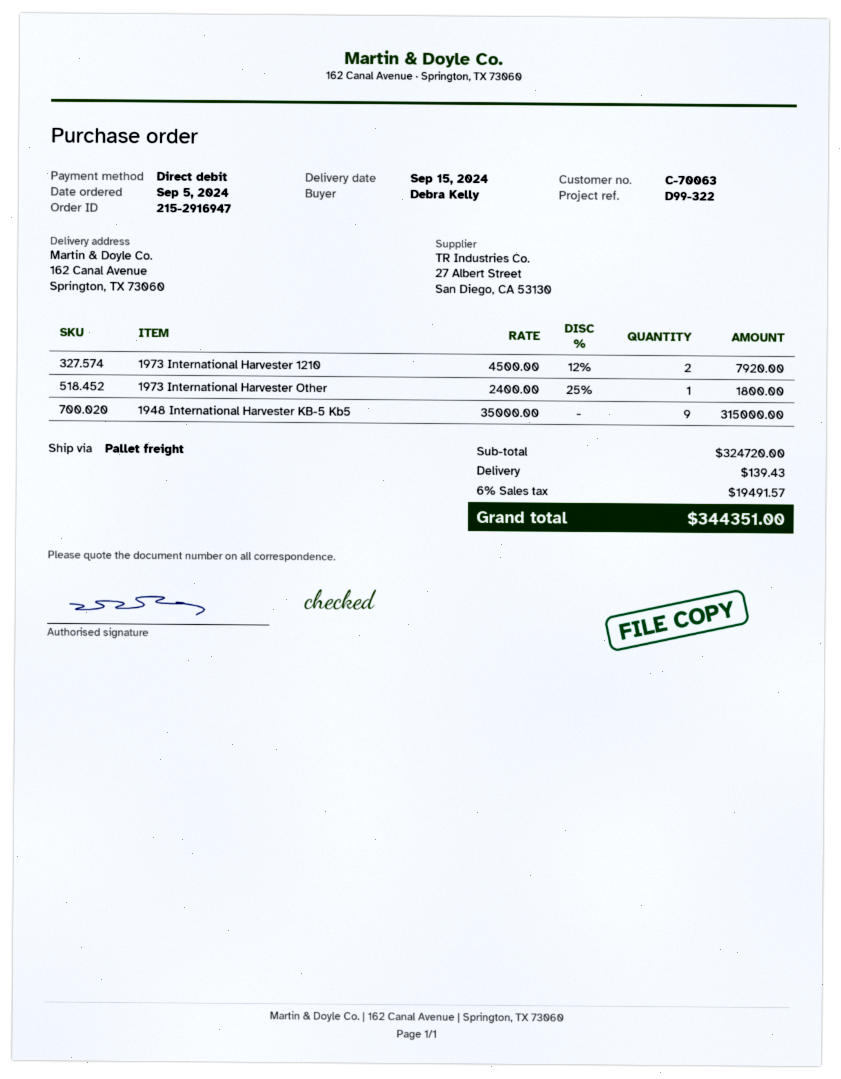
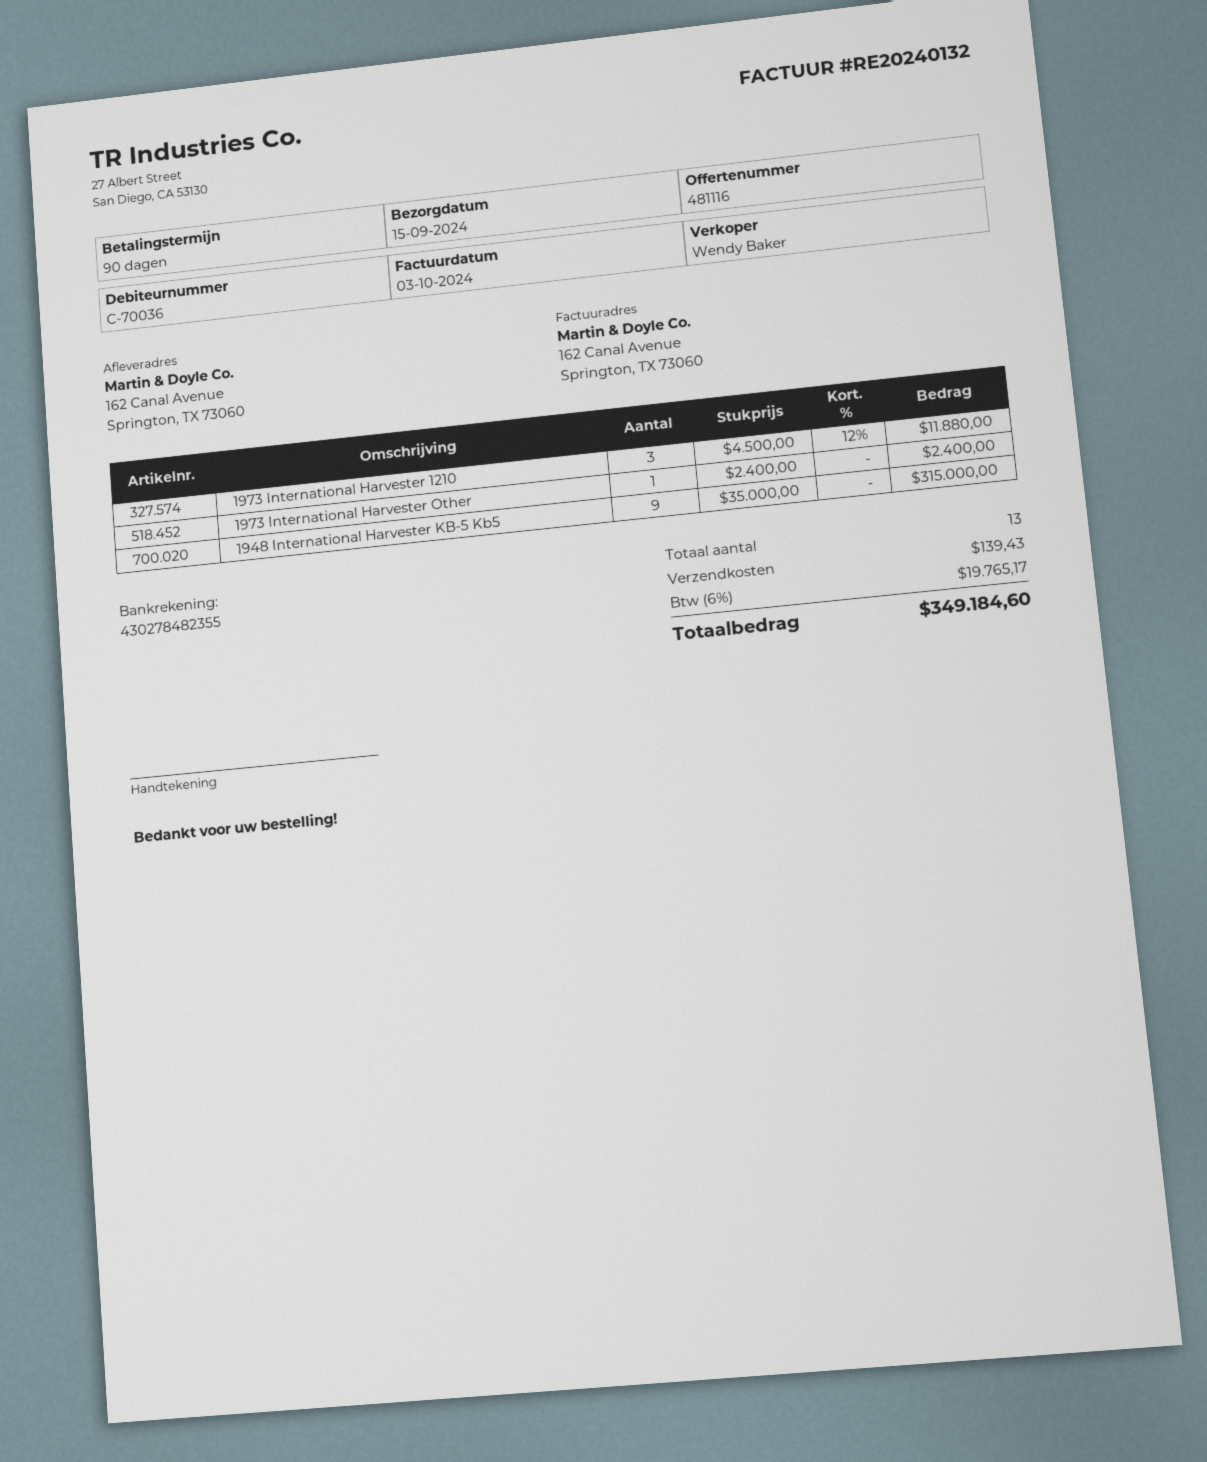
customer number: C-70063 -> C-70036
1973 International Harvester 1210: 2 x 4500.00 - 12% = 7920.00 -> 3 x 4500.00 - 12% = 11880.00
1973 International Harvester Other: 1 x 2400.00 - 25% = 1800.00 -> 1 x 2400.00 = 2400.00
tax: 6% = 19491.57 -> 6% = 19765.17
total: 344351.00 -> 349184.60

